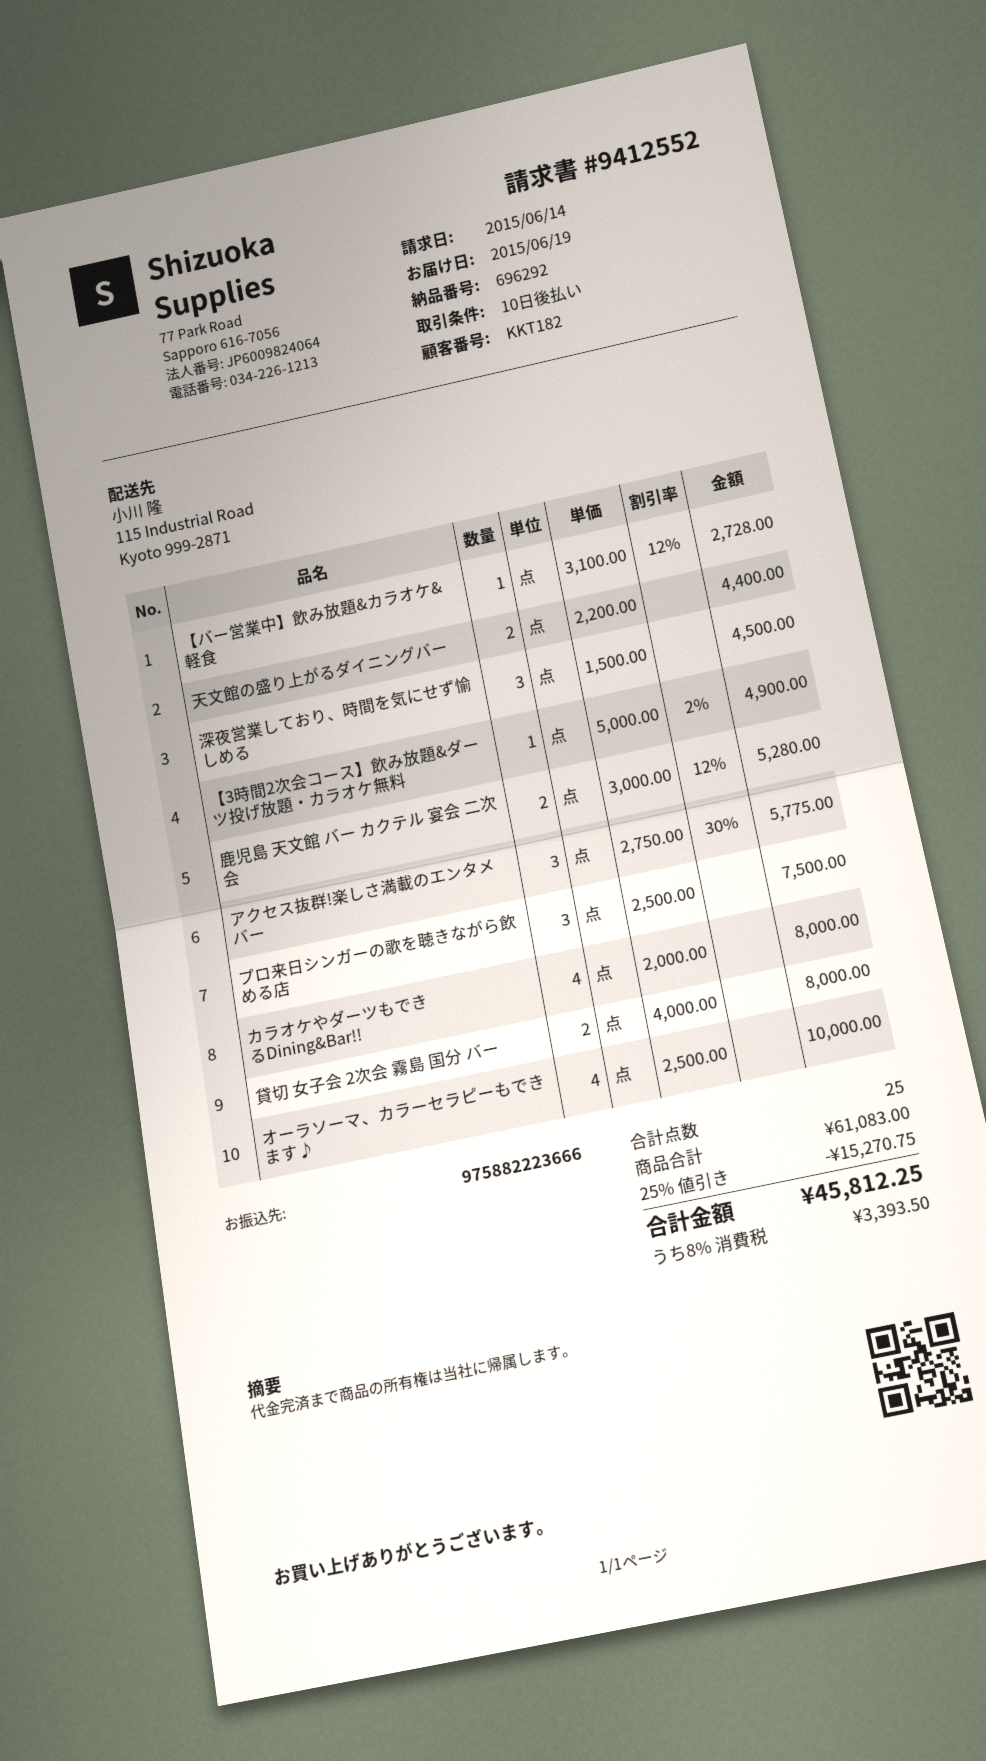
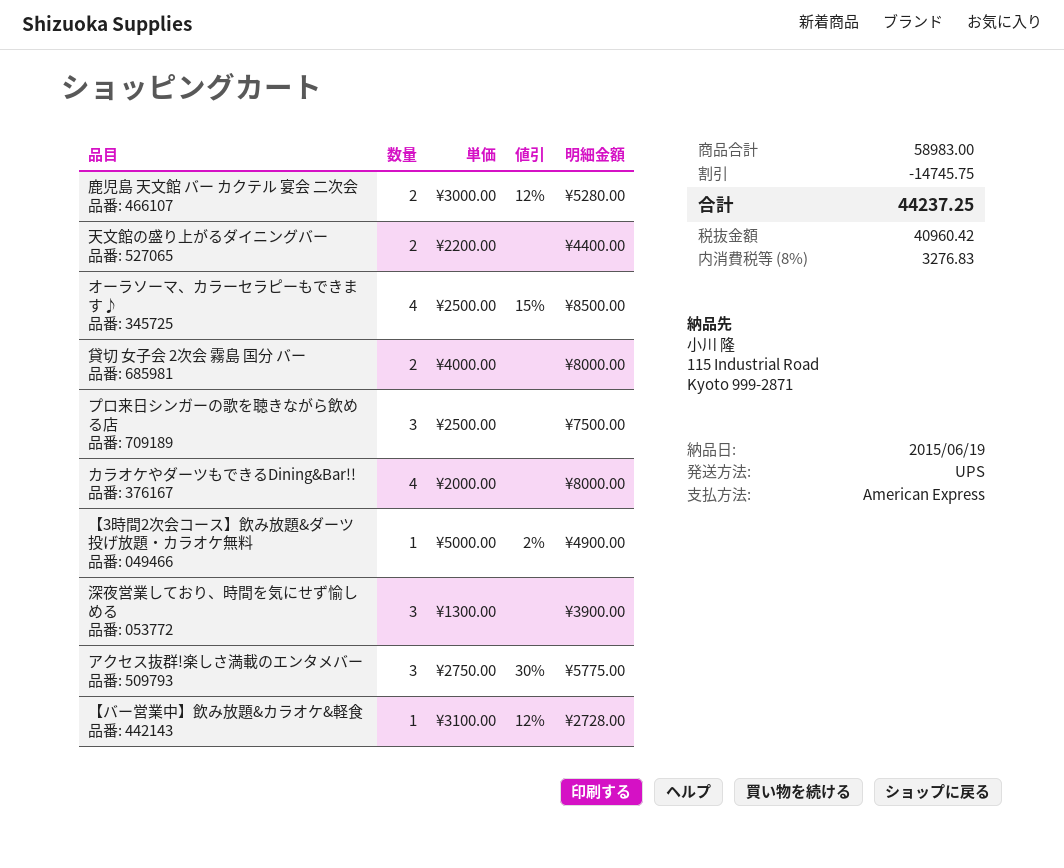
深夜営業しており、時間を気にせず愉しめる: 3 x 1500.00 = 4500.00 -> 3 x 1300.00 = 3900.00
オーラソーマ、カラーセラピーもできます♪: 4 x 2500.00 = 10000.00 -> 4 x 2500.00 - 15% = 8500.00
subtotal: 61083.00 -> 58983.00
discount: 15270.75 -> 14745.75
tax: 8% = 3393.50 -> 8% = 3276.83
total: 45812.25 -> 44237.25

